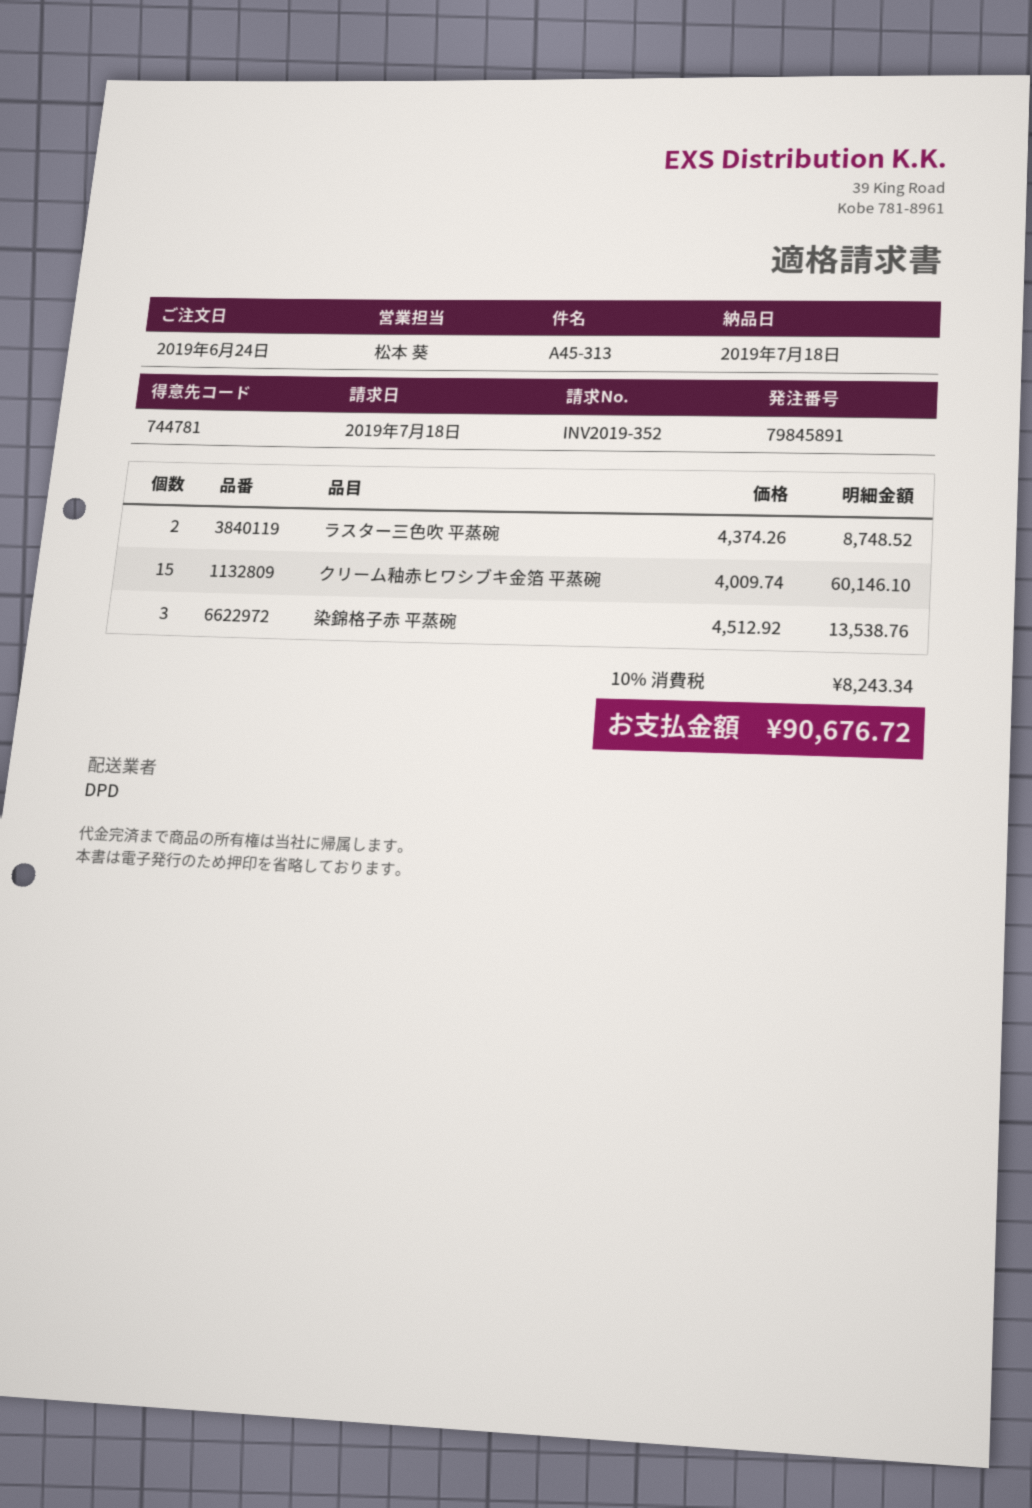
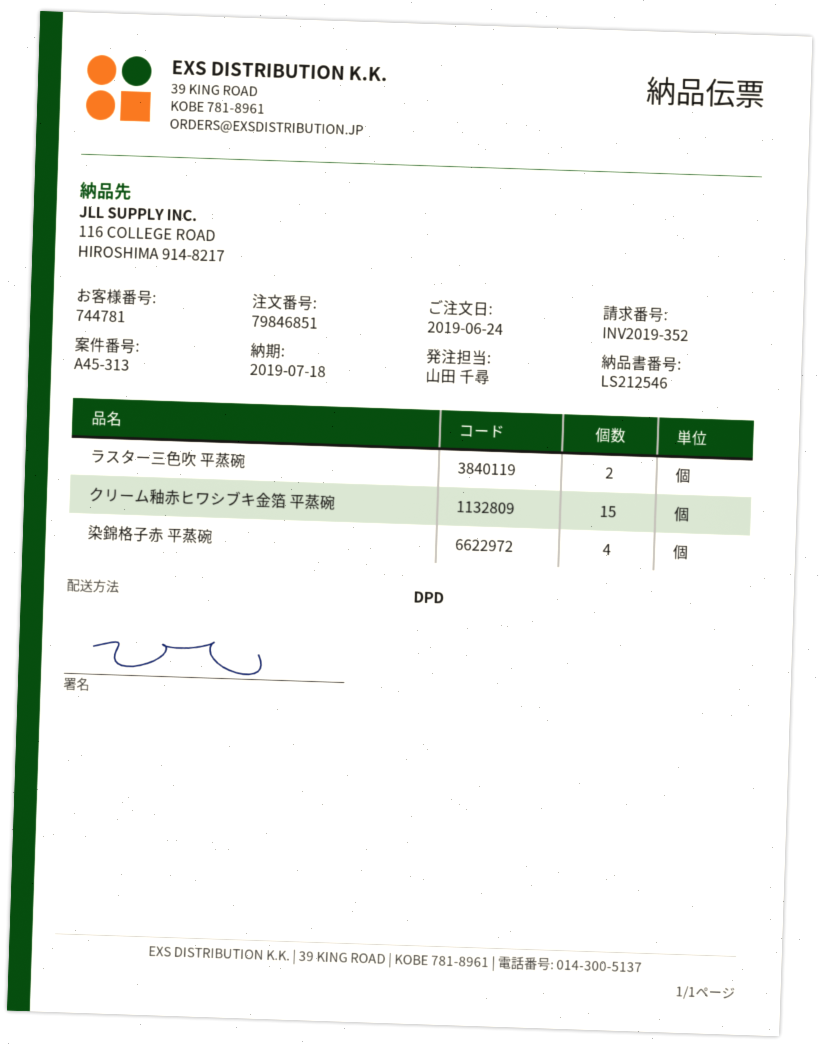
order number: 79845891 -> 79846851
染錦格子赤 平蒸碗: 3 -> 4

